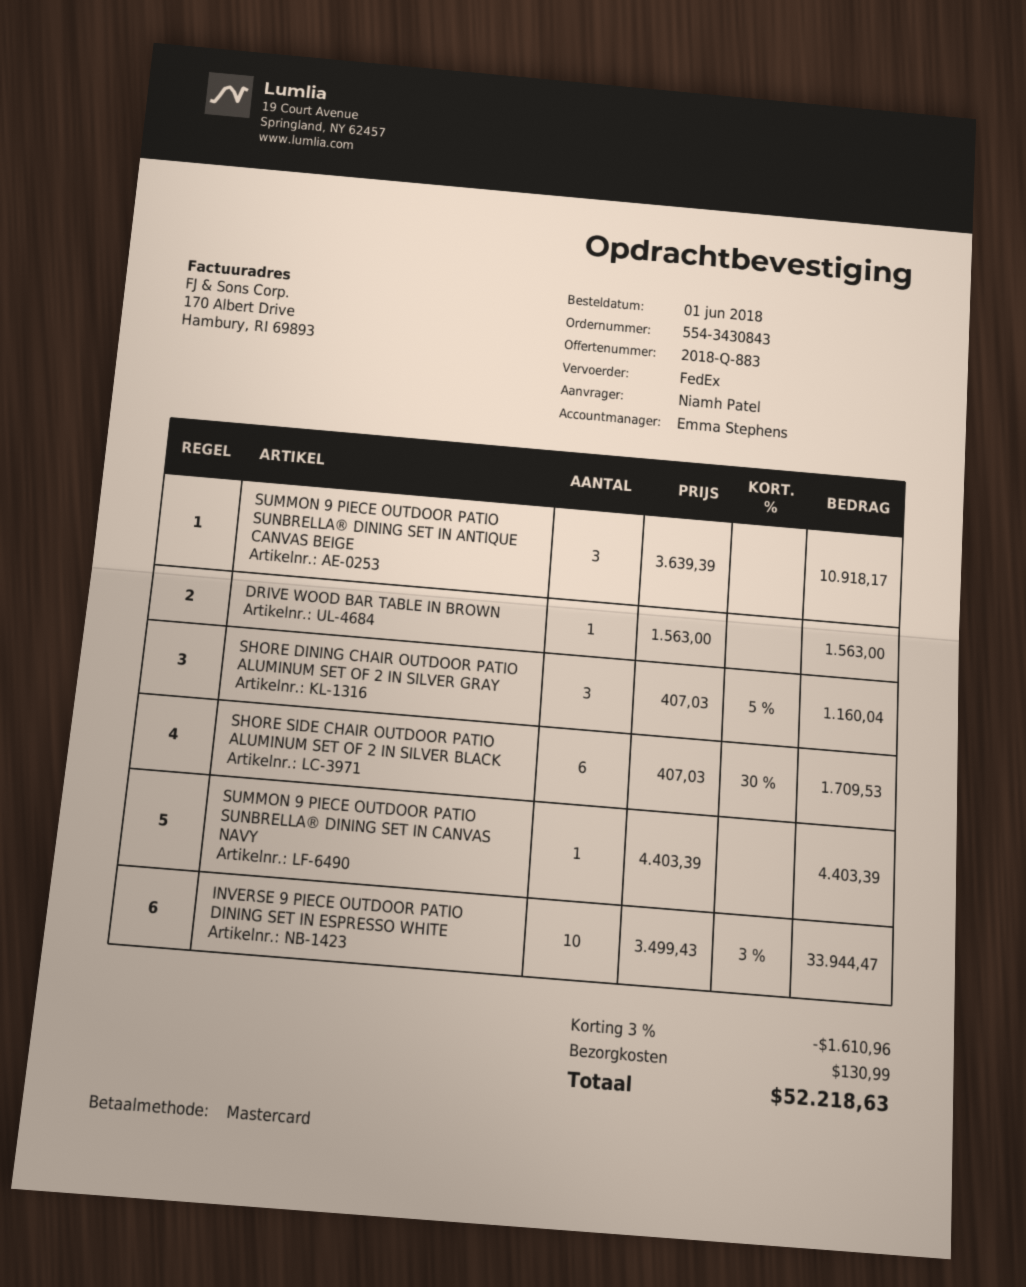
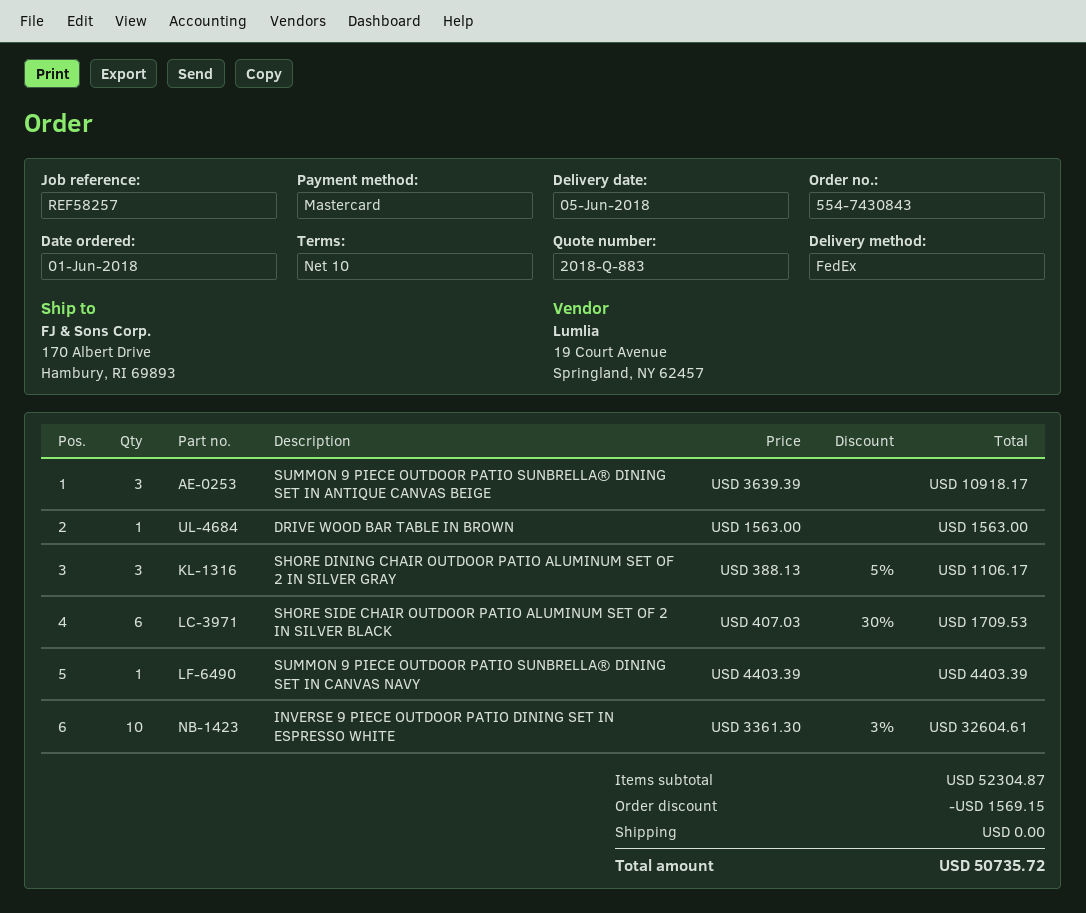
order number: 554-3430843 -> 554-7430843
SHORE DINING CHAIR OUTDOOR PATIO ALUMINUM SET OF 2 IN SILVER GRAY: 3 x 407.03 - 5% = 1160.04 -> 3 x 388.13 - 5% = 1106.17
INVERSE 9 PIECE OUTDOOR PATIO DINING SET IN ESPRESSO WHITE: 10 x 3499.43 - 3% = 33944.47 -> 10 x 3361.30 - 3% = 32604.61
discount: 1610.96 -> 1569.15
shipping: 130.99 -> 0.00
total: 52218.63 -> 50735.72

